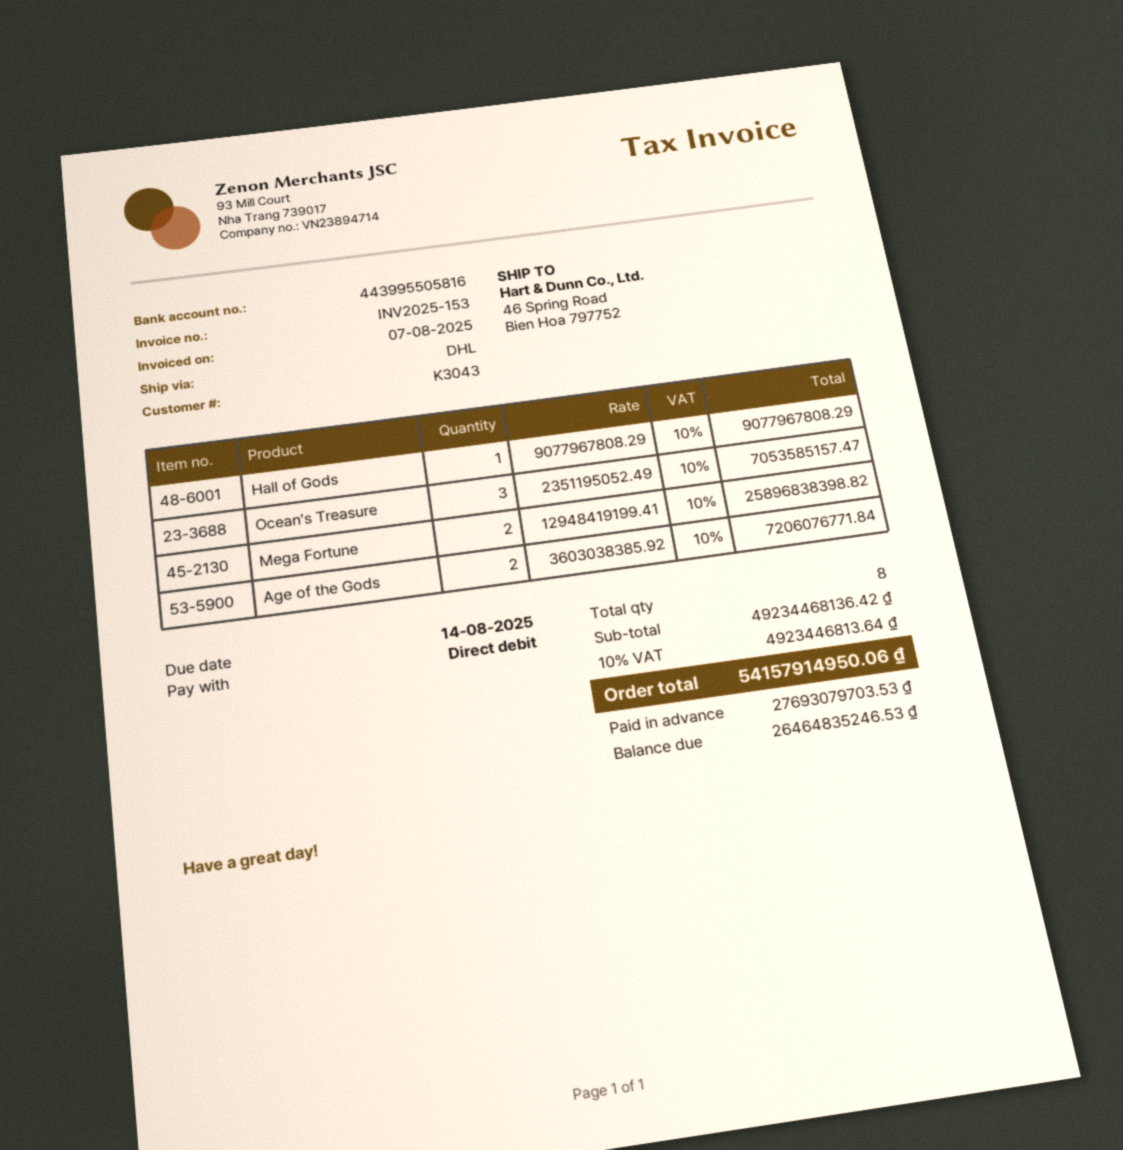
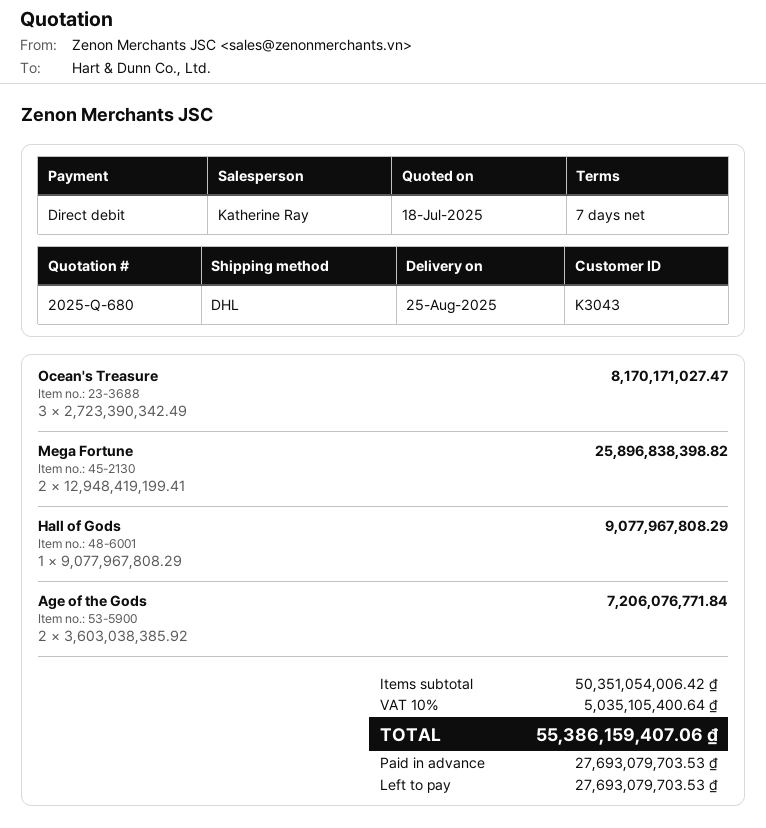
Ocean's Treasure: 3 x 2351195052.49 = 7053585157.47 -> 3 x 2723390342.49 = 8170171027.47
subtotal: 49234468136.42 -> 50351054006.42
tax: 10% = 4923446813.64 -> 10% = 5035105400.64
total: 54157914950.06 -> 55386159407.06
balance: 26464835246.53 -> 27693079703.53

